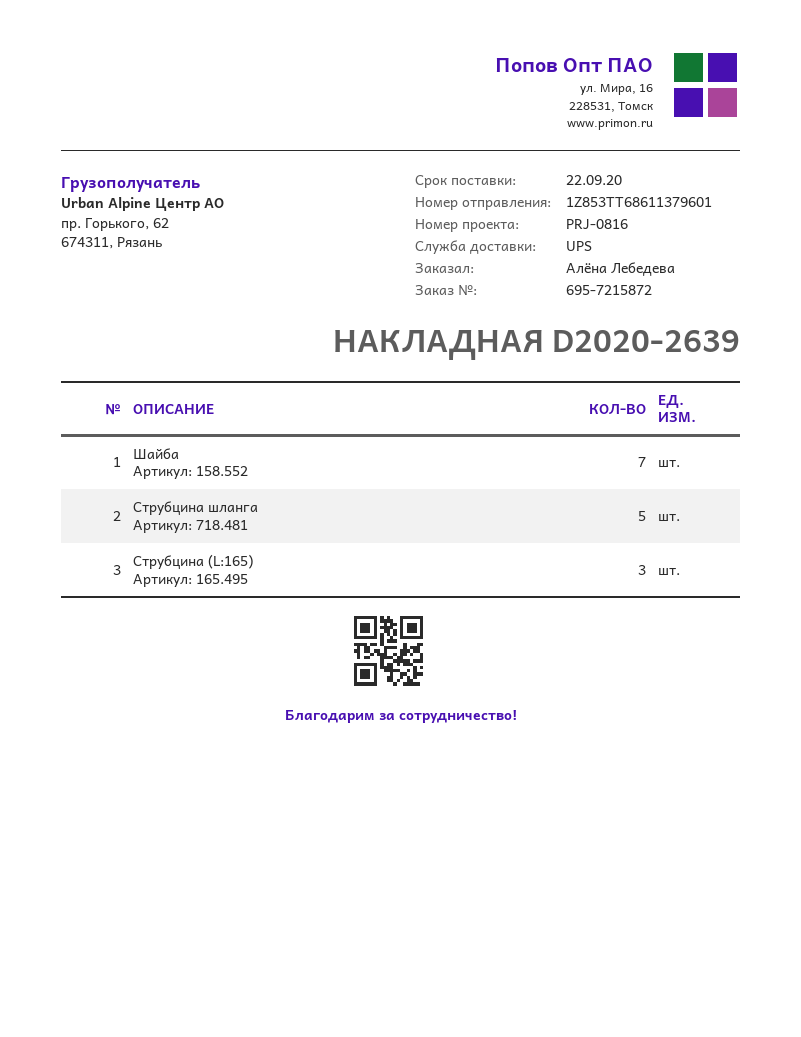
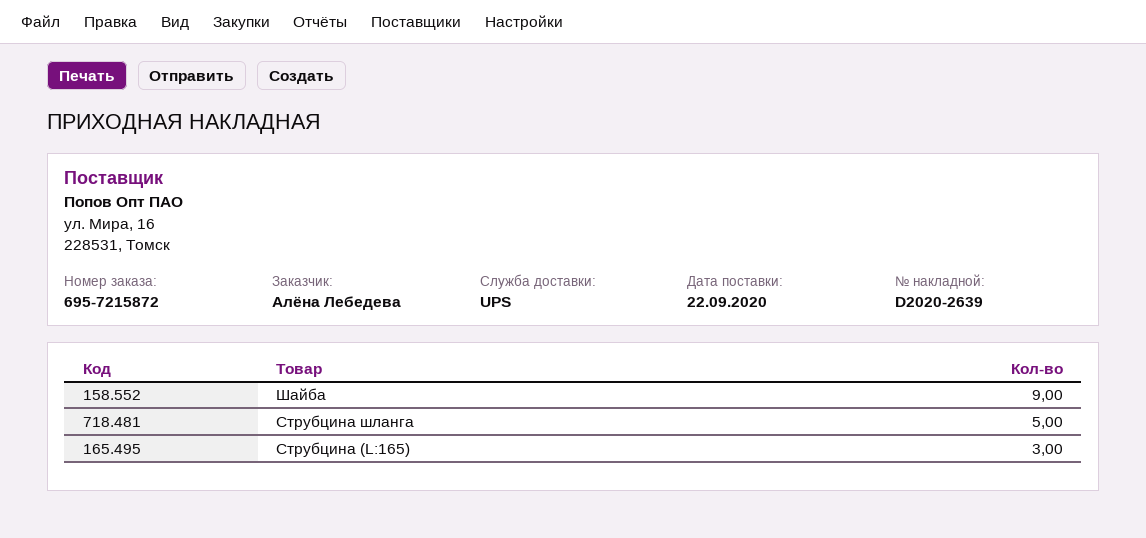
Шайба: 7 -> 9

